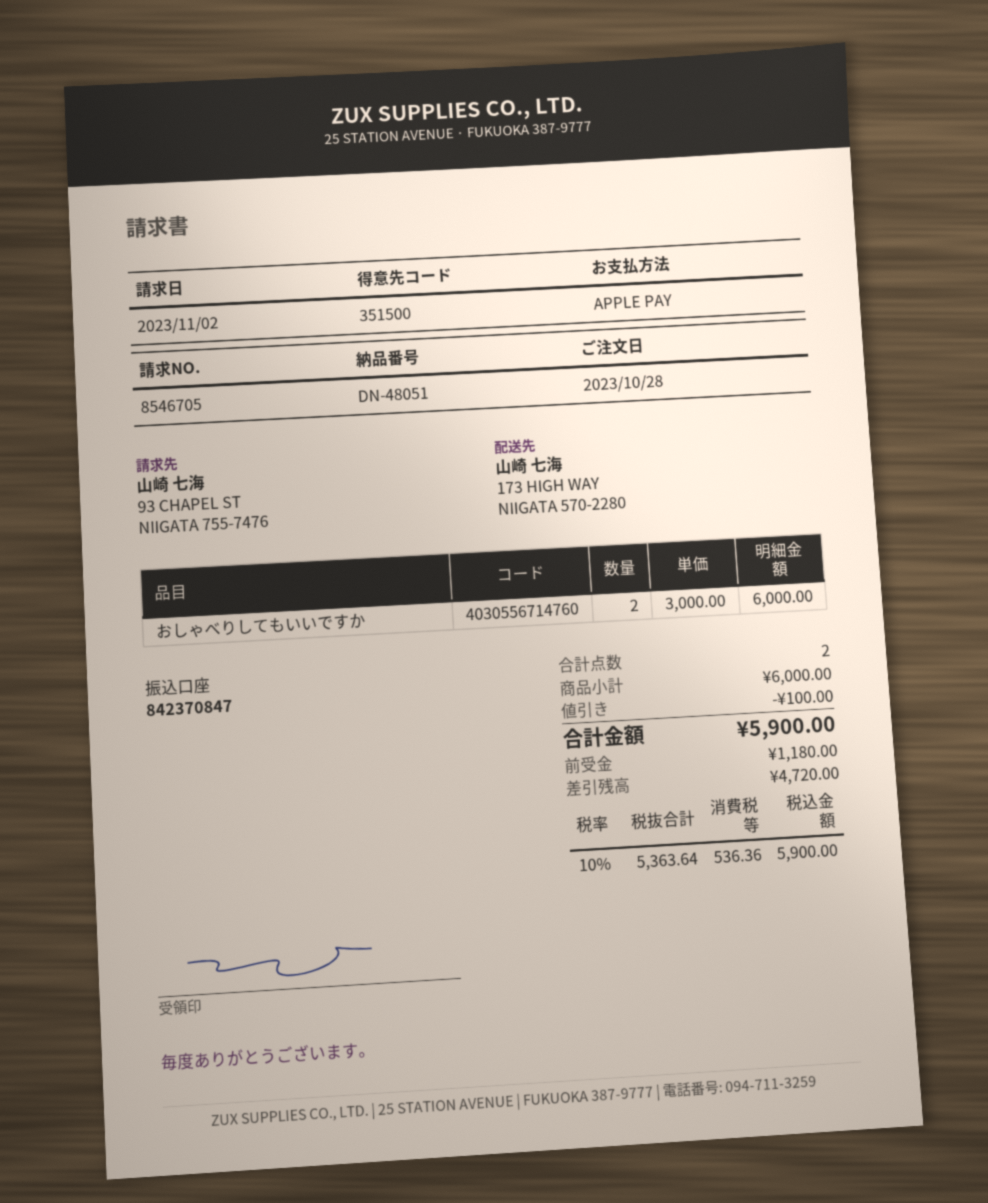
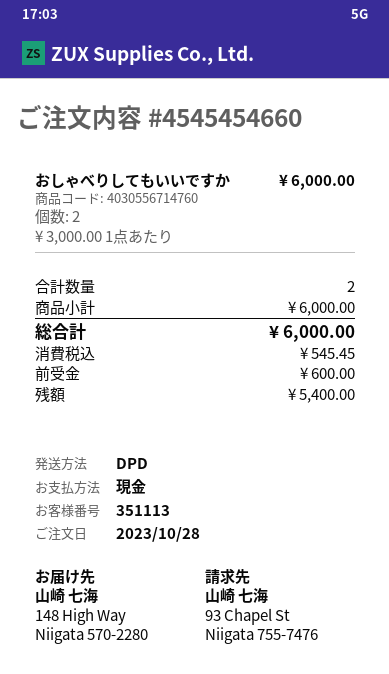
customer number: 351500 -> 351113
payment method: Apple Pay -> cash
ship to: 173 HIGH WAY, NIIGATA 570-2280 -> 148 High Way, Niigata 570-2280
discount: 100.00 -> none
tax: 536.36 -> 545.45
total: 5900.00 -> 6000.00
deposit: 1180.00 -> 600.00
balance: 4720.00 -> 5400.00

